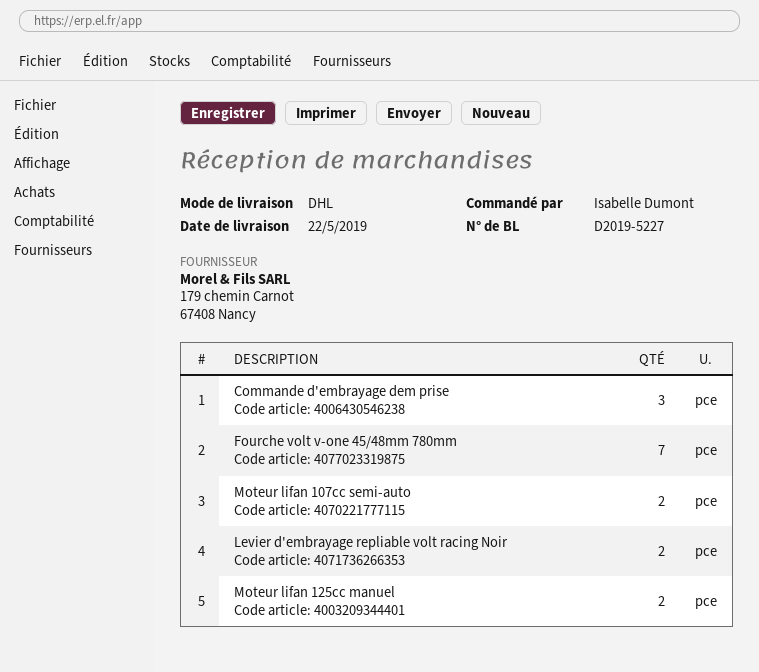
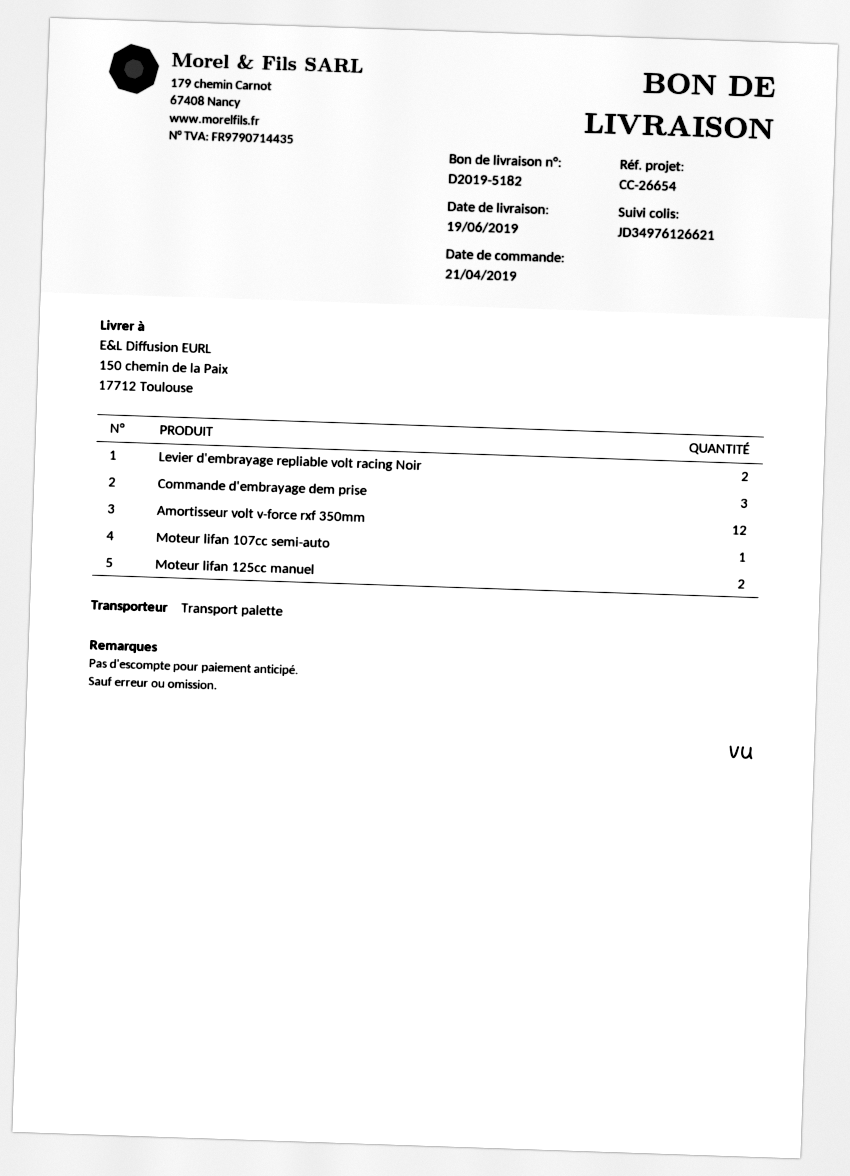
delivery note number: D2019-5227 -> D2019-5182
delivery date: 2019-05-22 -> 2019-06-19
shipping method: DHL -> pallet freight
Fourche volt v-one 45/48mm 780mm: 7 -> none
Moteur lifan 107cc semi-auto: 2 -> 1
Amortisseur volt v-force rxf 350mm: none -> 12

